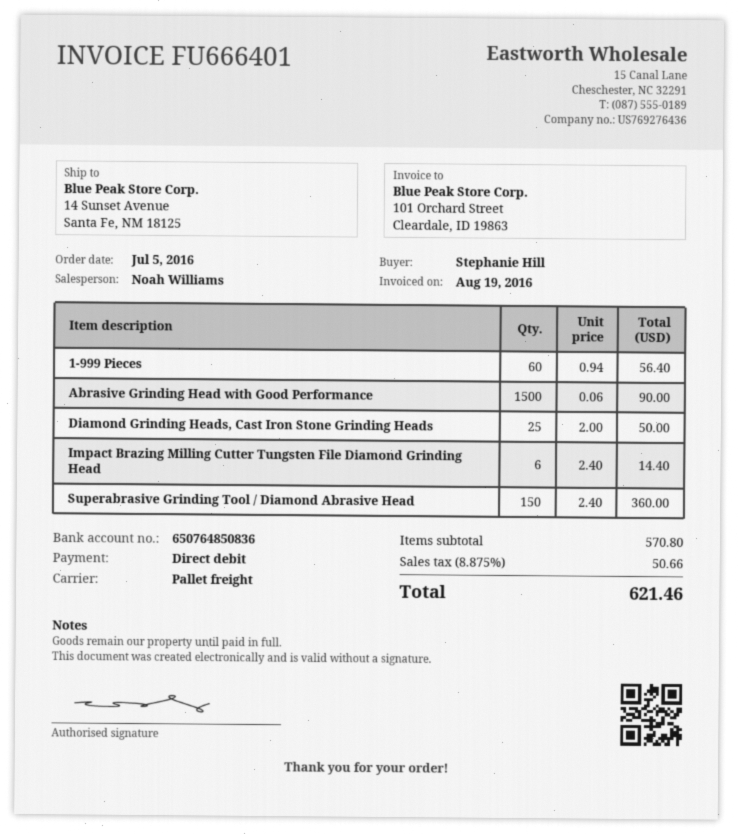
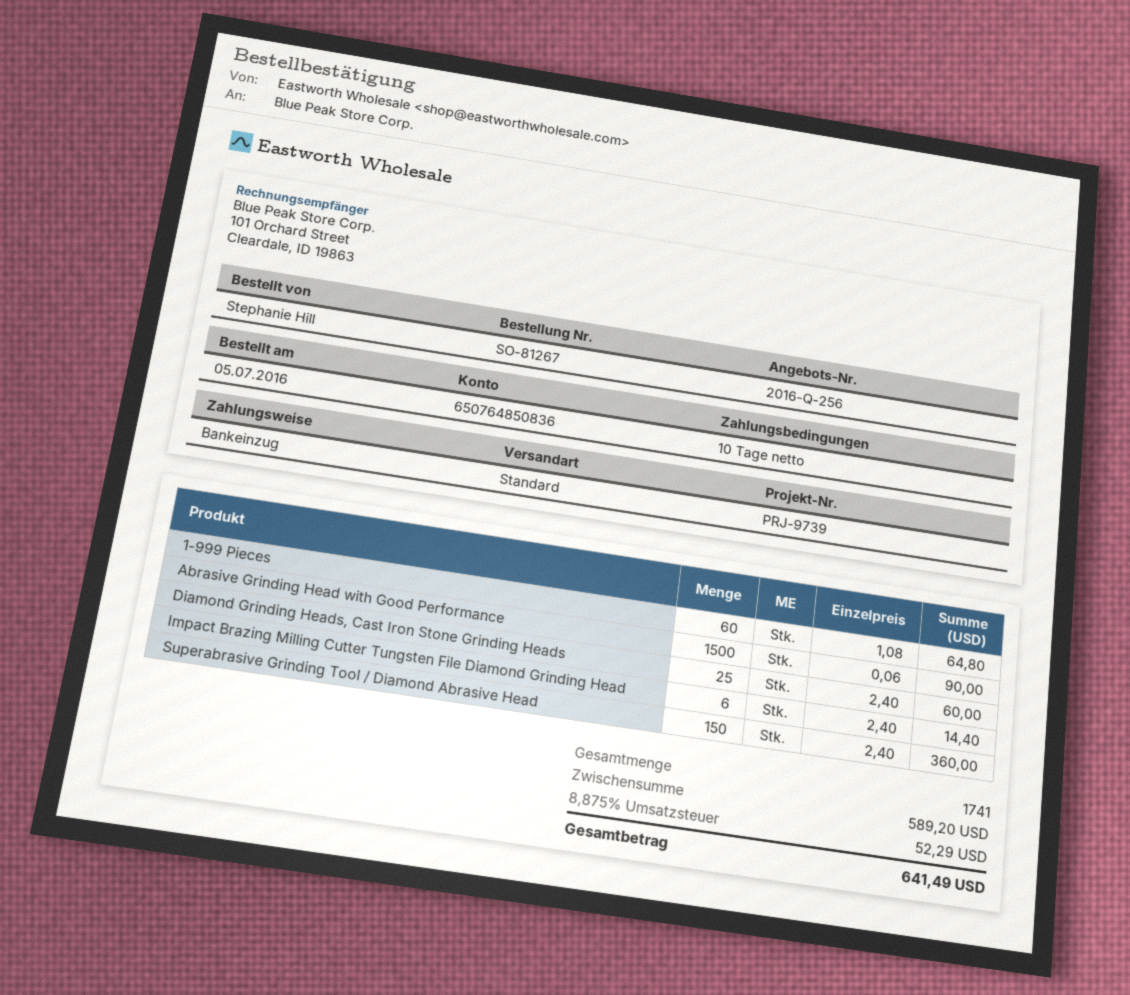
shipping method: pallet freight -> standard
1-999 Pieces: 60 x 0.94 = 56.40 -> 60 x 1.08 = 64.80
Diamond Grinding Heads, Cast Iron Stone Grinding Heads: 25 x 2.00 = 50.00 -> 25 x 2.40 = 60.00
subtotal: 570.80 -> 589.20
tax: 8.875% = 50.66 -> 8.875% = 52.29
total: 621.46 -> 641.49

